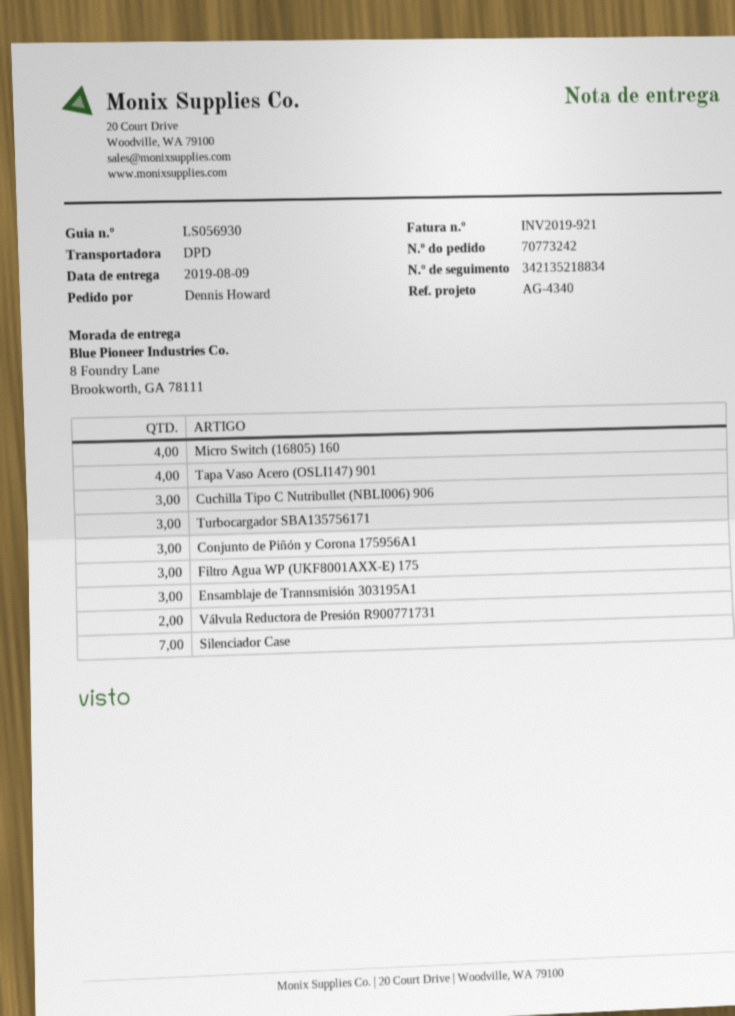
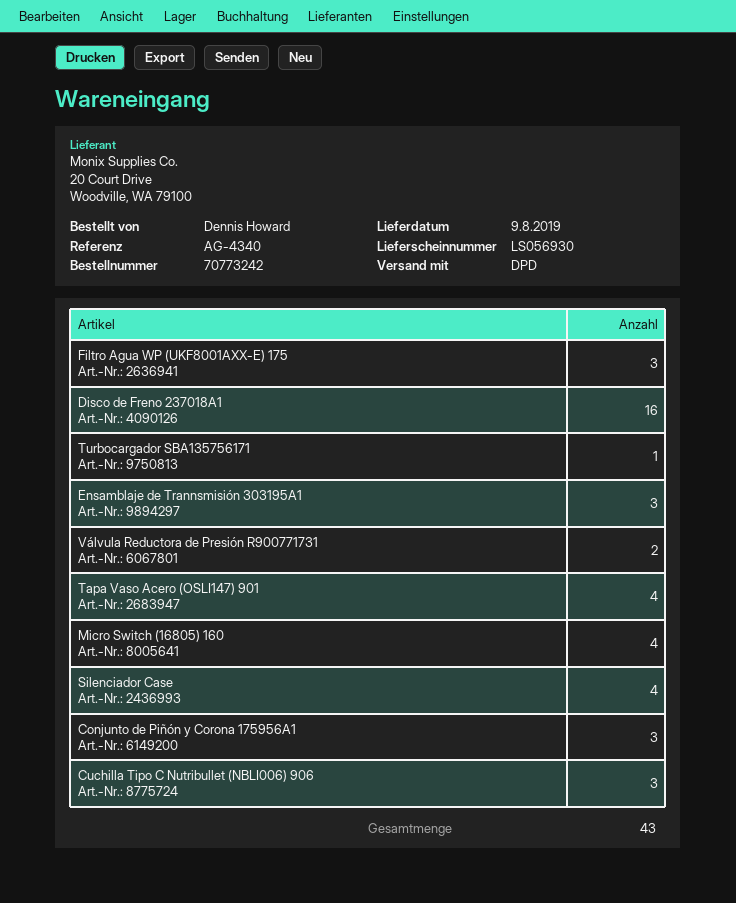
Turbocargador SBA135756171: 3 -> 1
Silenciador Case: 7 -> 4
Disco de Freno 237018A1: none -> 16

